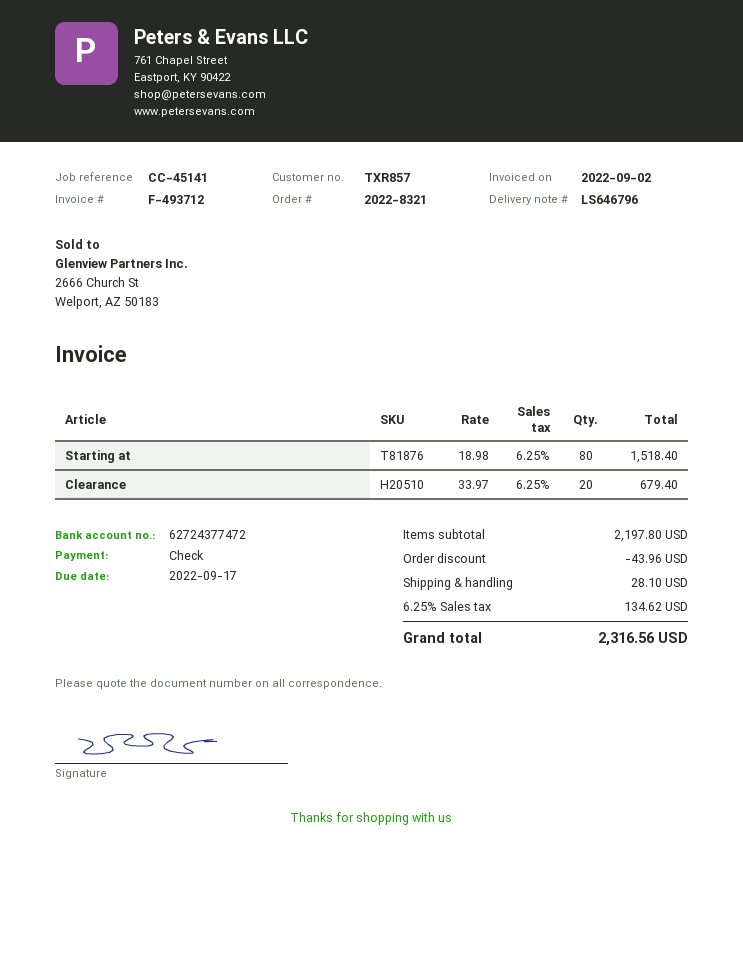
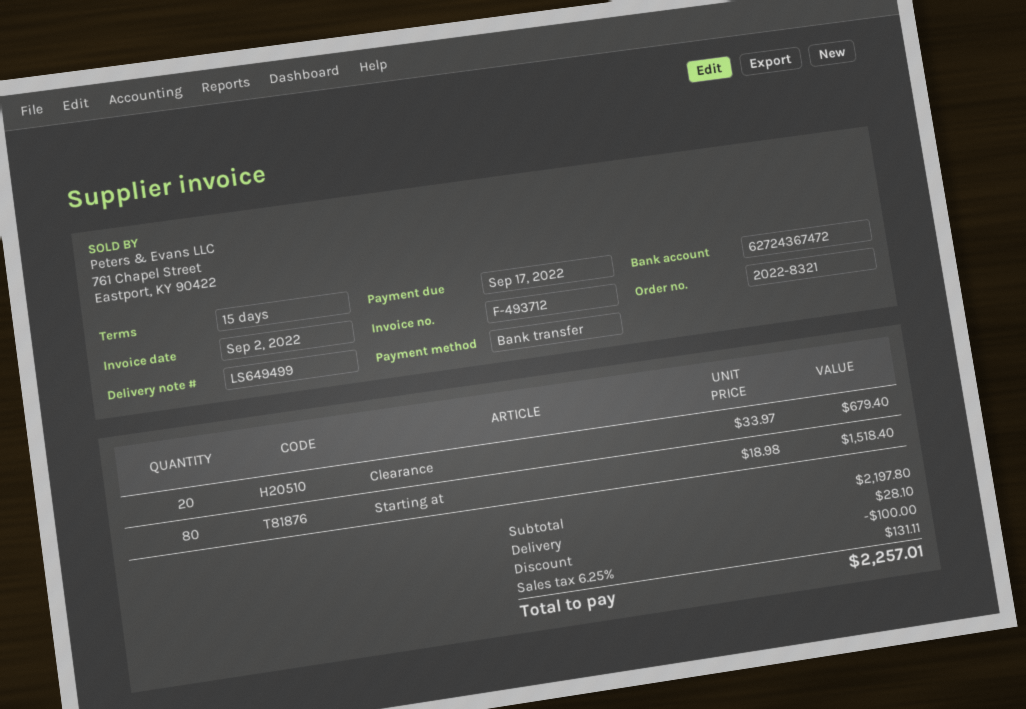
delivery note number: LS646796 -> LS649499
payment method: cheque -> bank transfer
bank account: 62724377472 -> 62724367472
discount: 43.96 -> 100.00
tax: 6.25% = 134.62 -> 6.25% = 131.11
total: 2316.56 -> 2257.01

